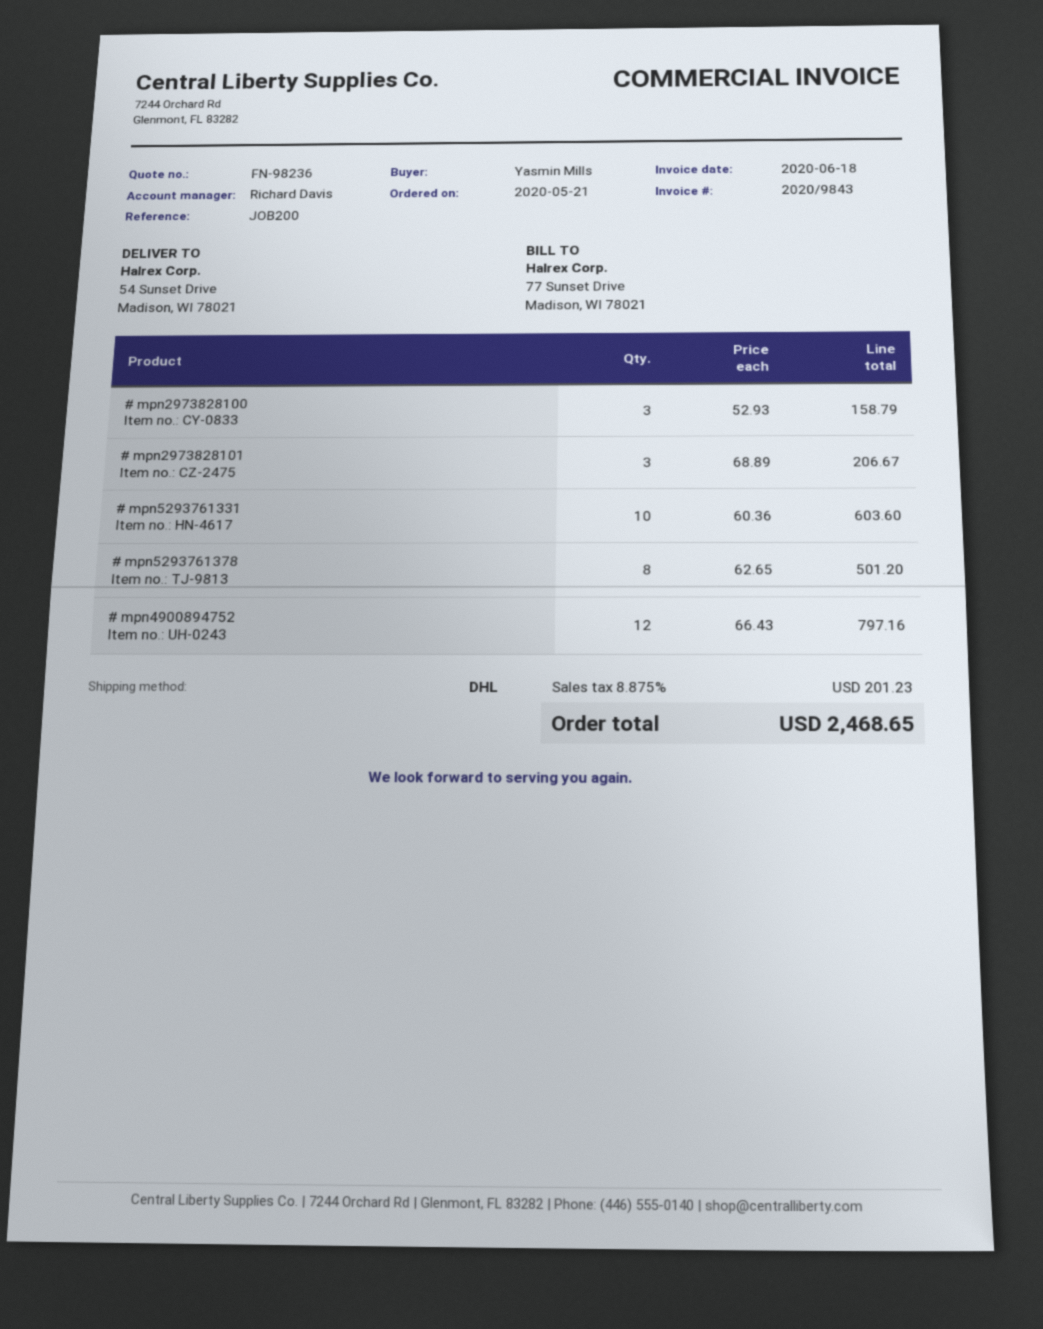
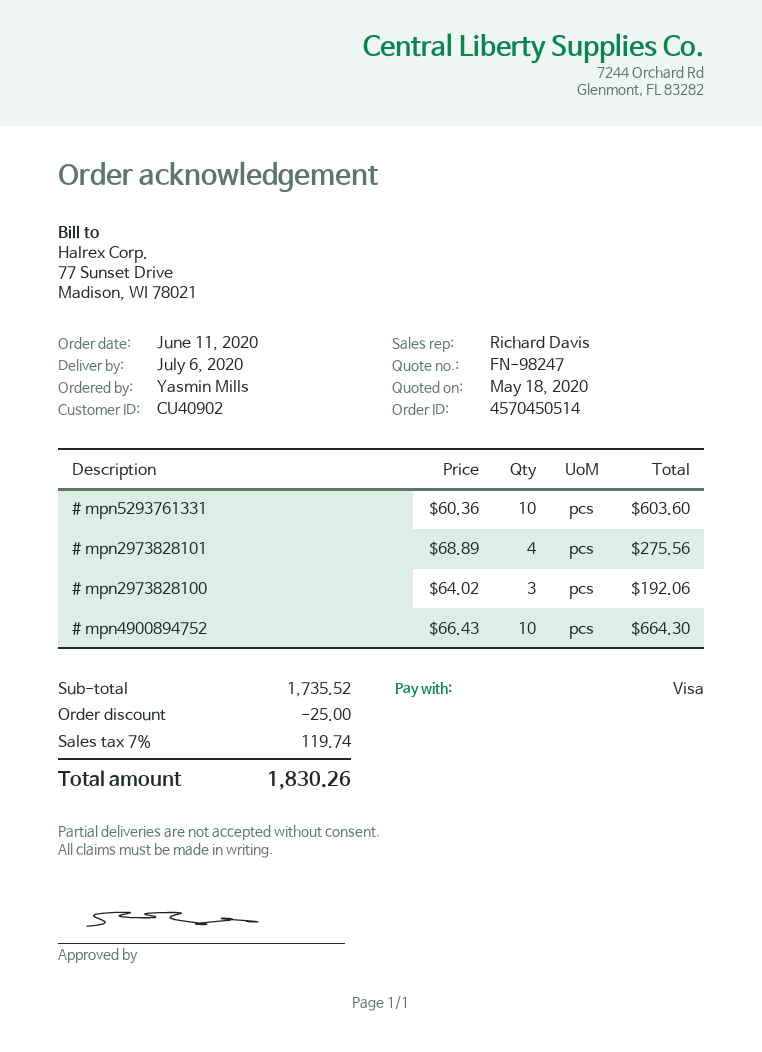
quote number: FN-98236 -> FN-98247
order date: 2020-05-21 -> 2020-06-11
# mpn2973828100: 3 x 52.93 = 158.79 -> 3 x 64.02 = 192.06
# mpn2973828101: 3 x 68.89 = 206.67 -> 4 x 68.89 = 275.56
# mpn5293761378: 8 x 62.65 = 501.20 -> none
# mpn4900894752: 12 x 66.43 = 797.16 -> 10 x 66.43 = 664.30
discount: none -> 25.00
tax: 8.875% = 201.23 -> 7% = 119.74
total: 2468.65 -> 1830.26

